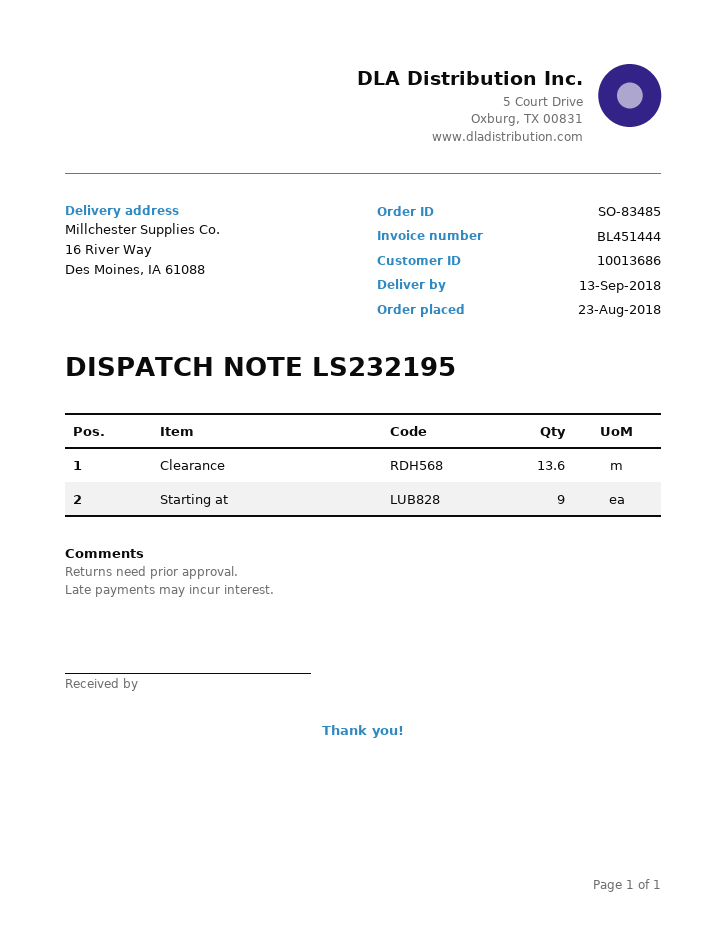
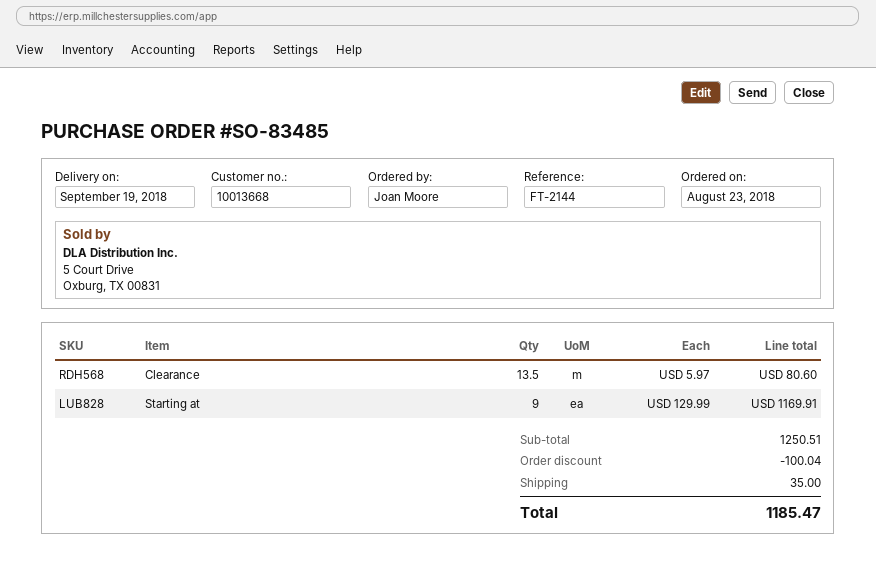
delivery date: 2018-09-13 -> 2018-09-19
customer number: 10013686 -> 10013668
Clearance: 13.6 -> 13.5

